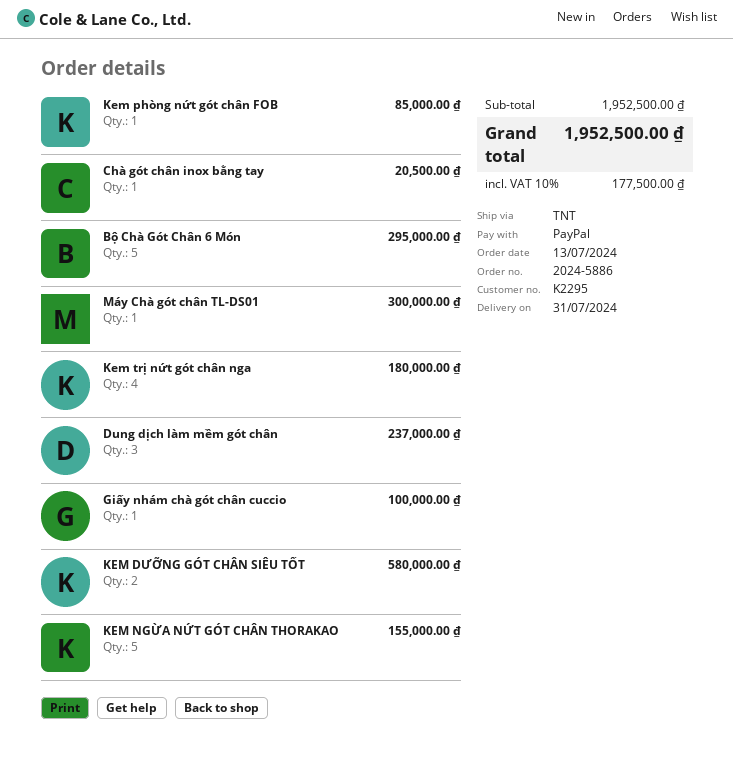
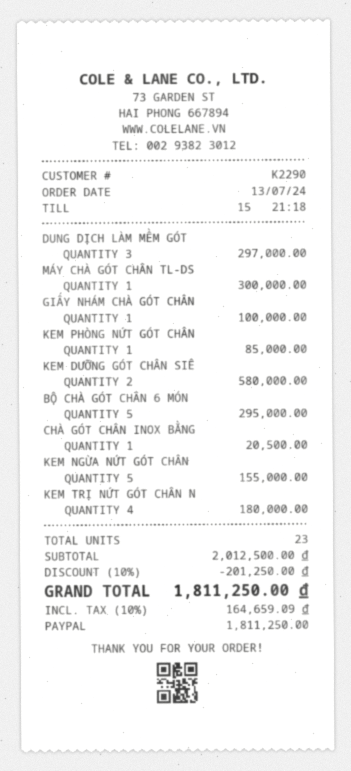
customer number: K2295 -> K2290
Dung dịch làm mềm gót chân: 3 for 237000.00 -> 3 for 297000.00
subtotal: 1952500.00 -> 2012500.00
discount: none -> 10% = 201250.00
tax: 10% = 177500.00 -> 10% = 164659.09
total: 1952500.00 -> 1811250.00

